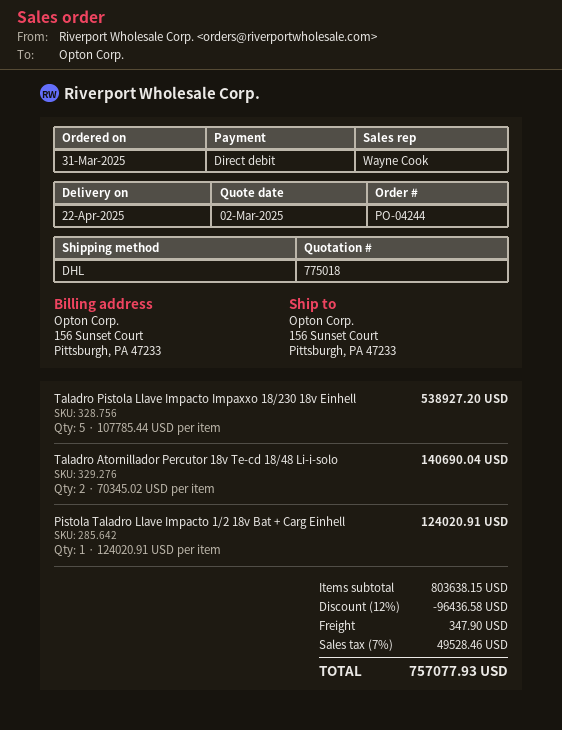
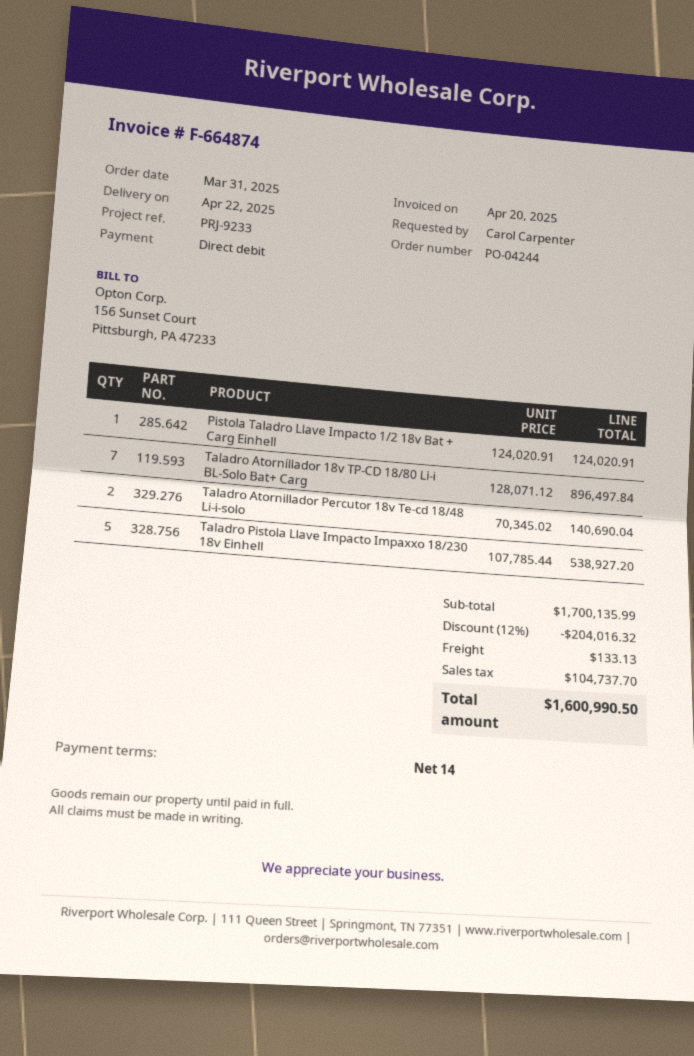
Taladro Atornillador 18v TP-CD 18/80 Li-i BL-Solo Bat+ Carg: none -> 7 x 128071.12 = 896497.84
subtotal: 803638.15 -> 1700135.99
discount: 12% = 96436.58 -> 12% = 204016.32
shipping: 347.90 -> 133.13
tax: 49528.46 -> 104737.70
total: 757077.93 -> 1600990.50

